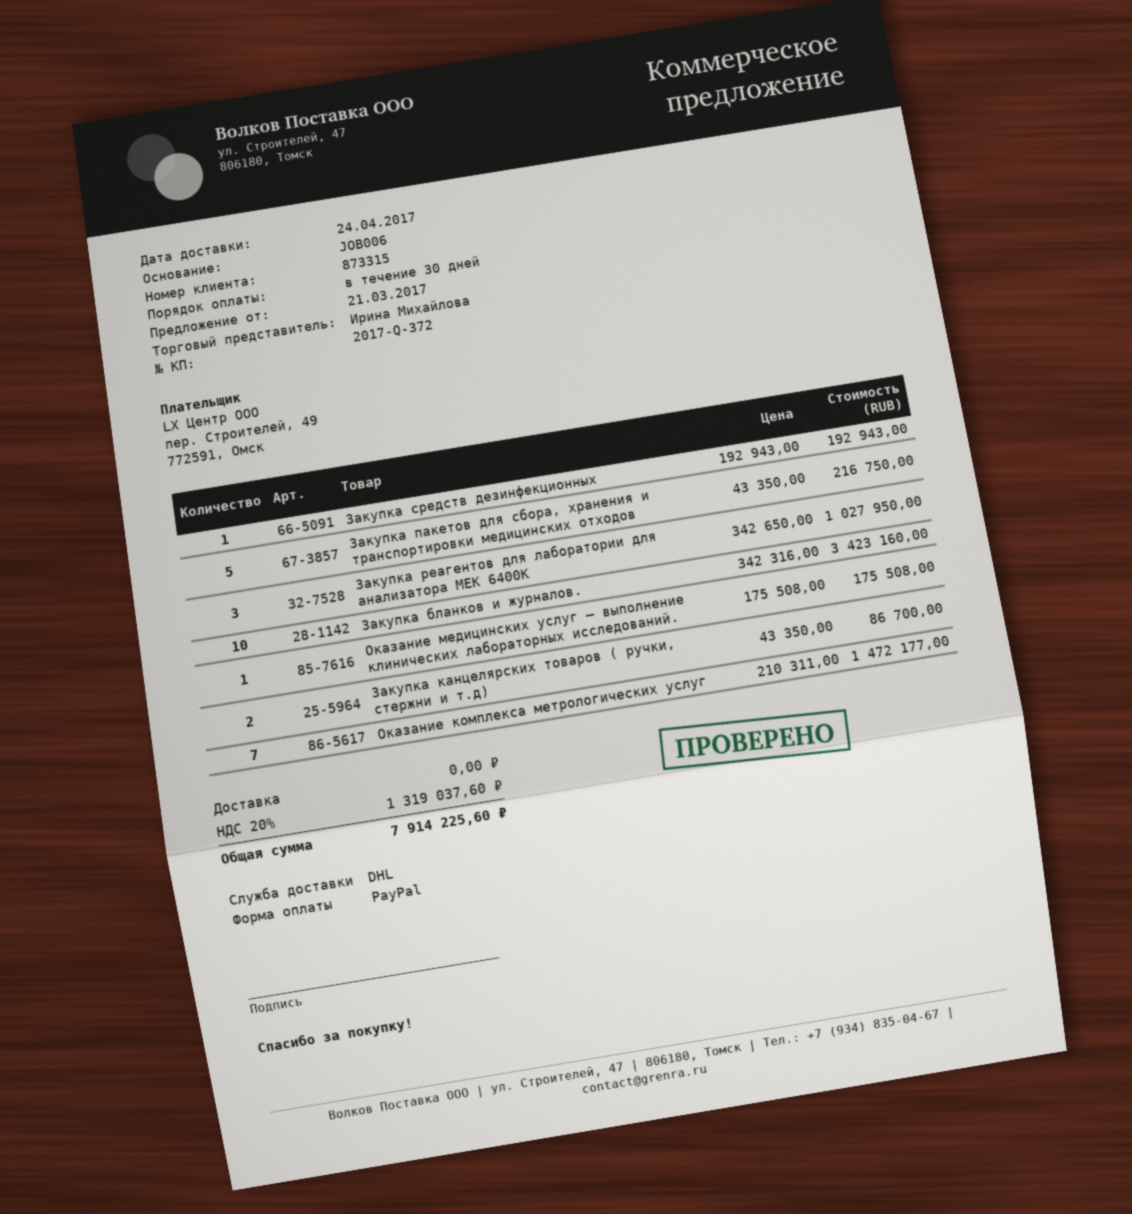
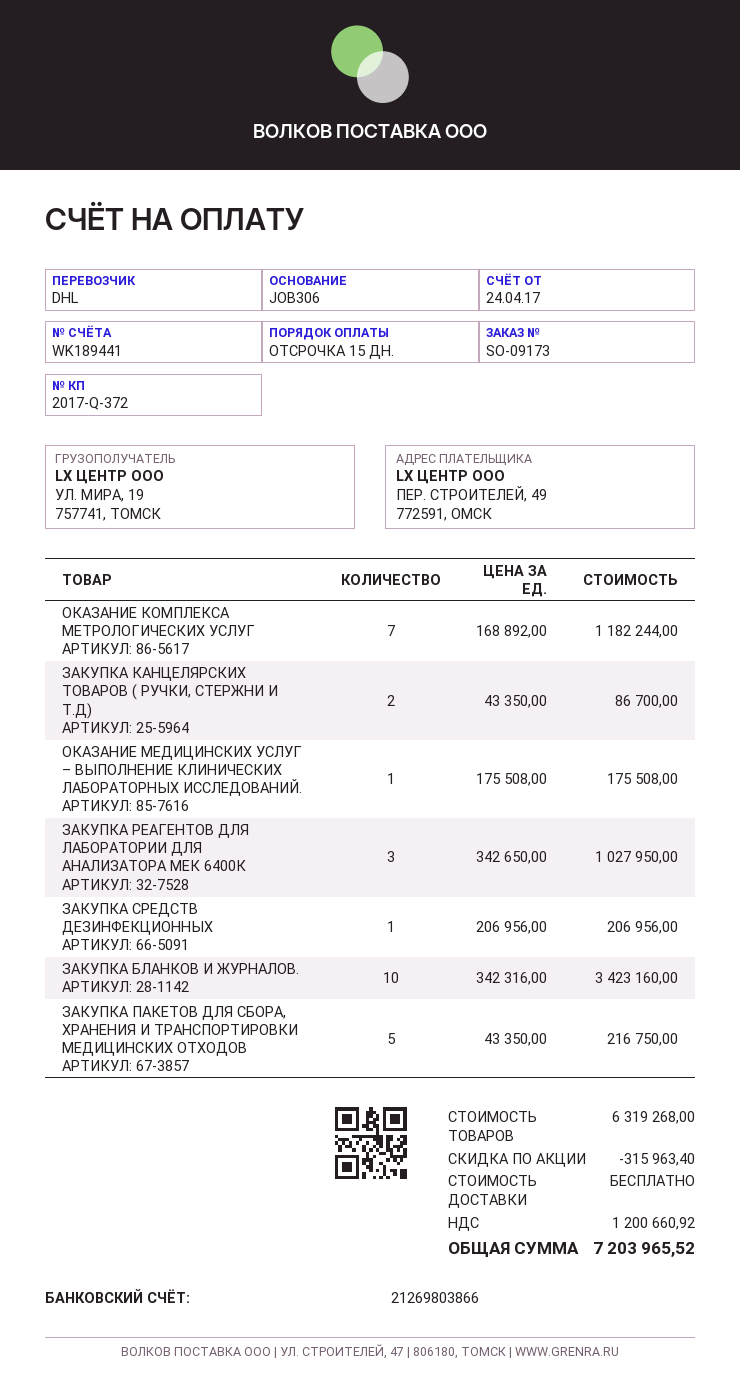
payment terms: 30 days -> 15 days
reference: JOB006 -> JOB306
Закупка средств дезинфекционных: 1 x 192943.00 = 192943.00 -> 1 x 206956.00 = 206956.00
Оказание комплекса метрологических услуг: 7 x 210311.00 = 1472177.00 -> 7 x 168892.00 = 1182244.00
discount: none -> 315963.40
tax: 1319037.60 -> 1200660.92
total: 7914225.60 -> 7203965.52

